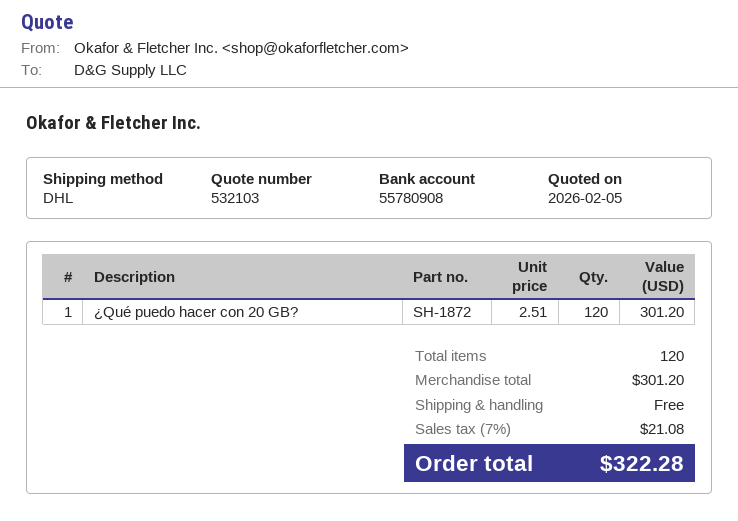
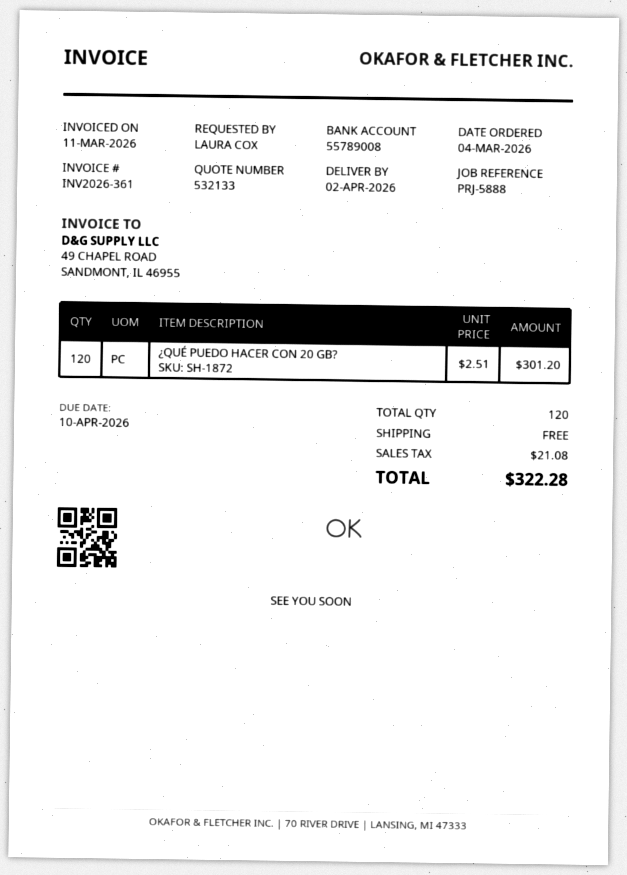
quote number: 532103 -> 532133
bank account: 55780908 -> 55789008

